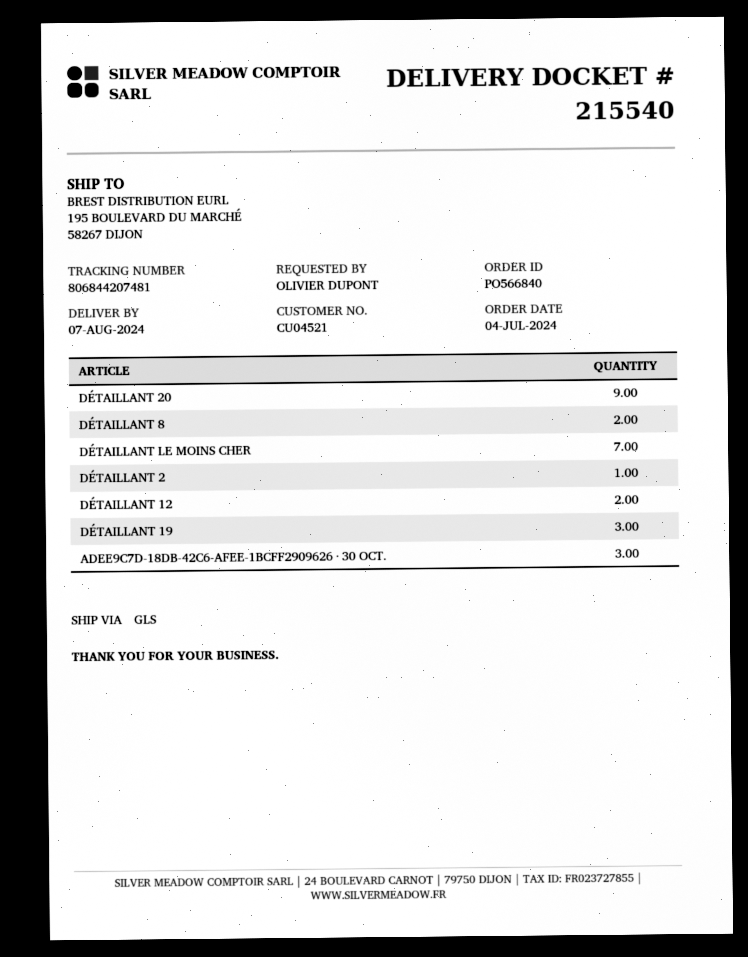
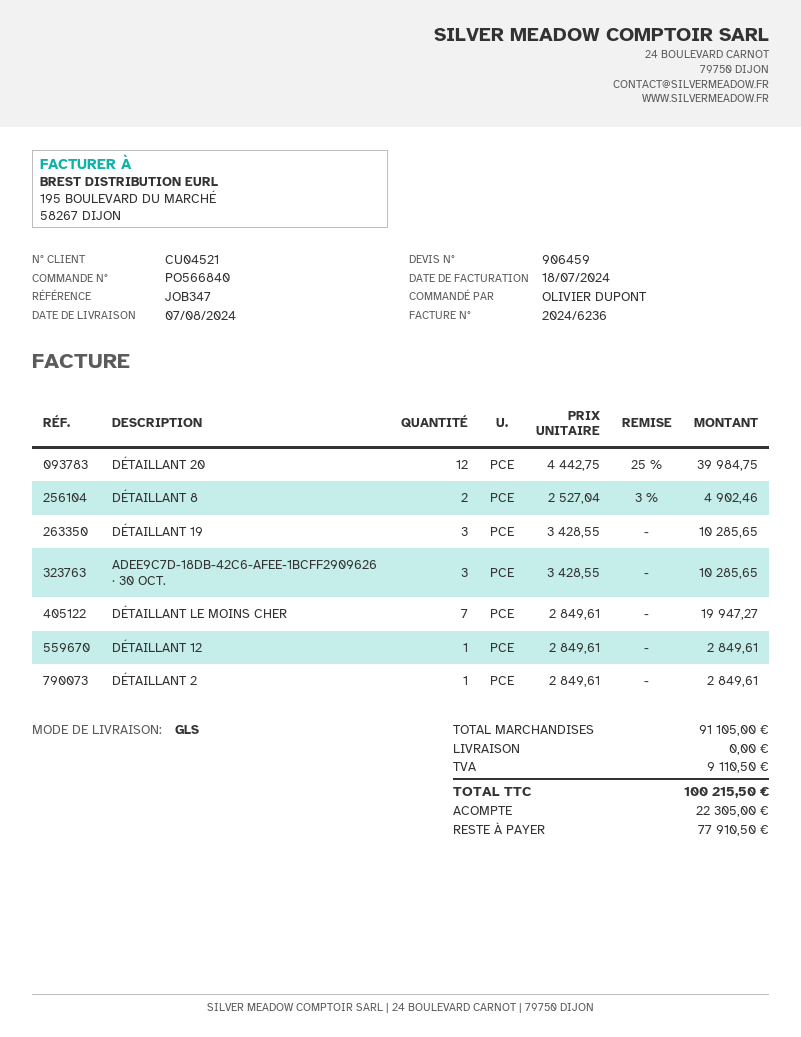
DÉTAILLANT 20: 9 -> 12
DÉTAILLANT 12: 2 -> 1

